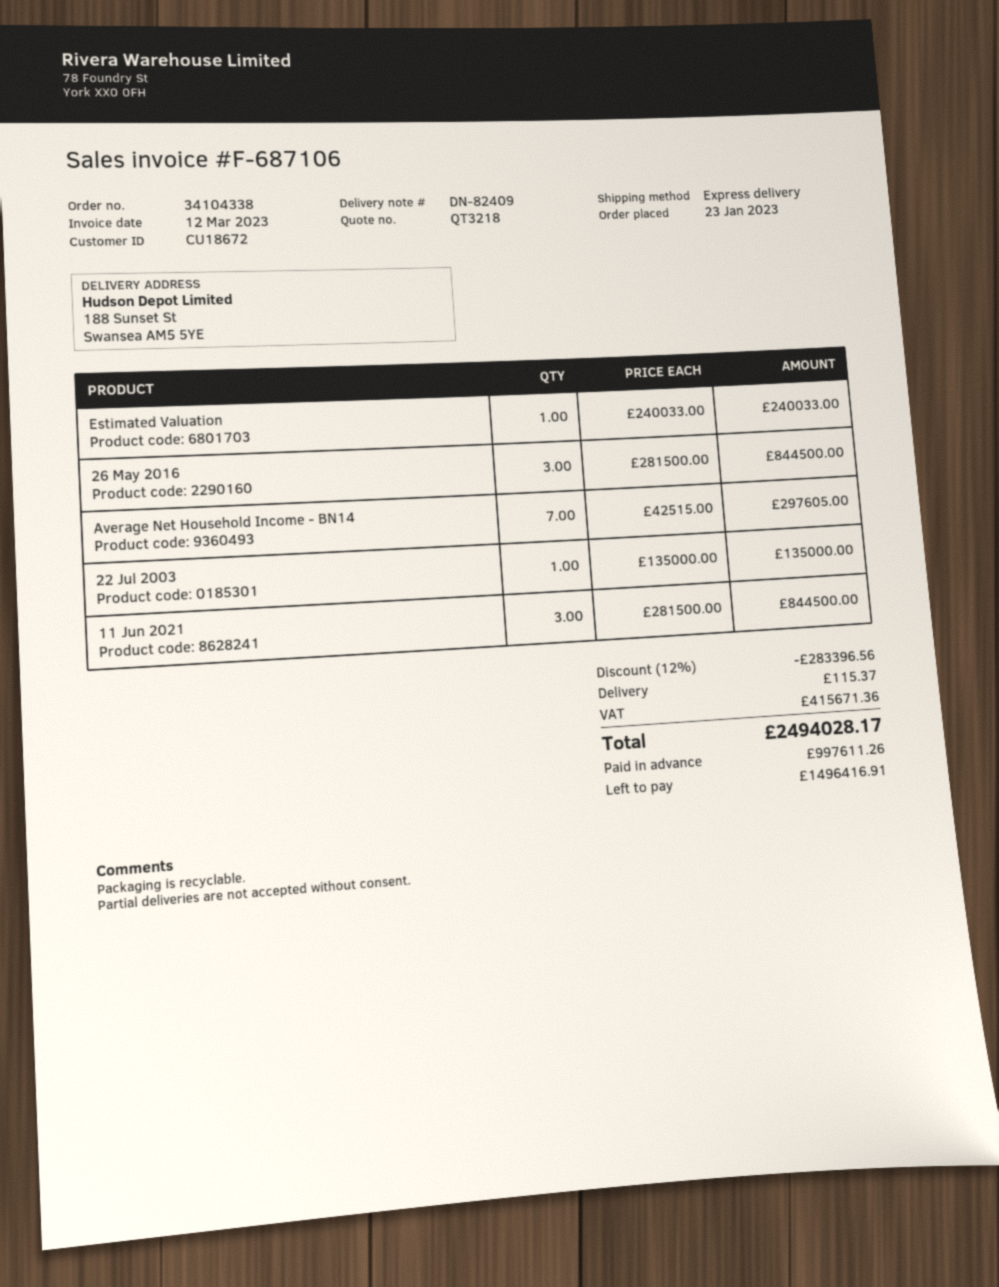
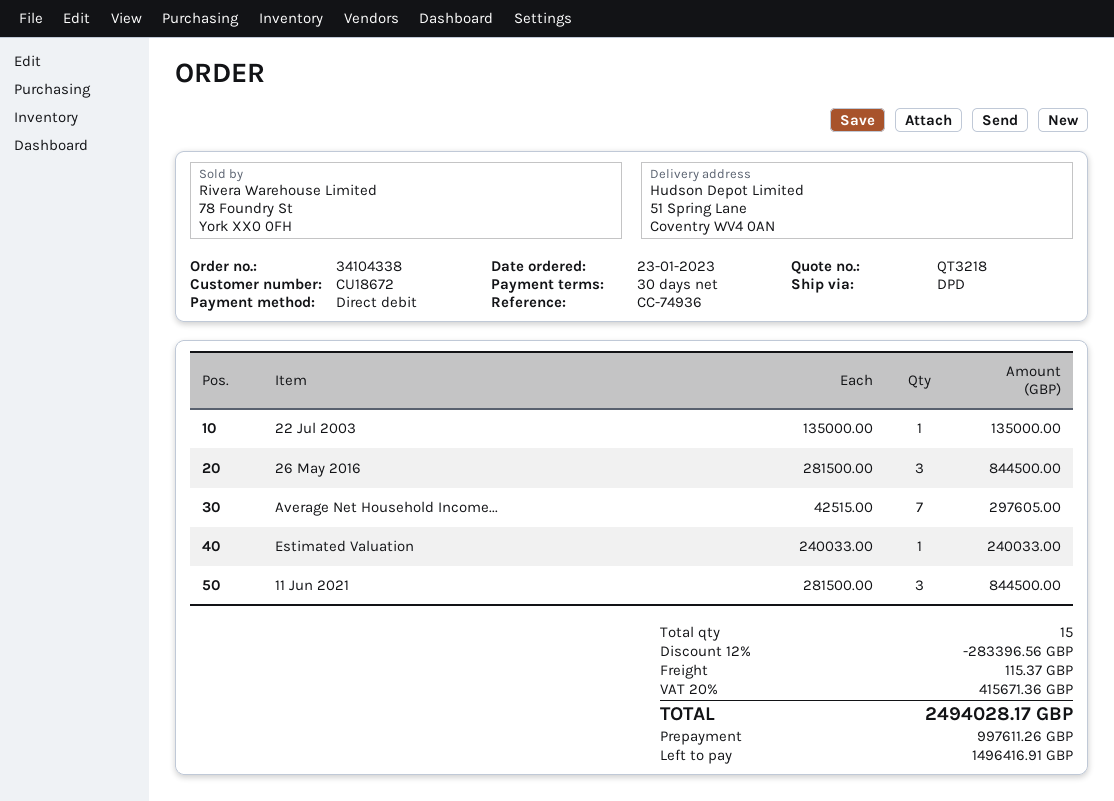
shipping method: express -> DPD
ship to: 188 Sunset St, Swansea AM5 5YE -> 51 Spring Lane, Coventry WV4 0AN

